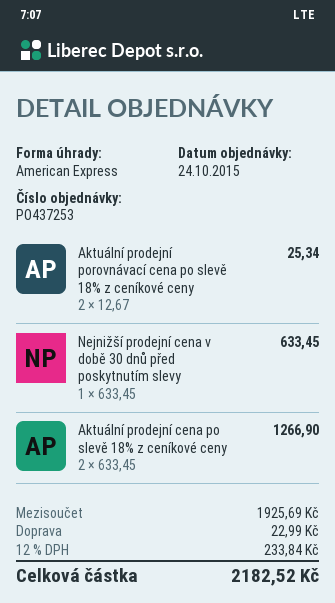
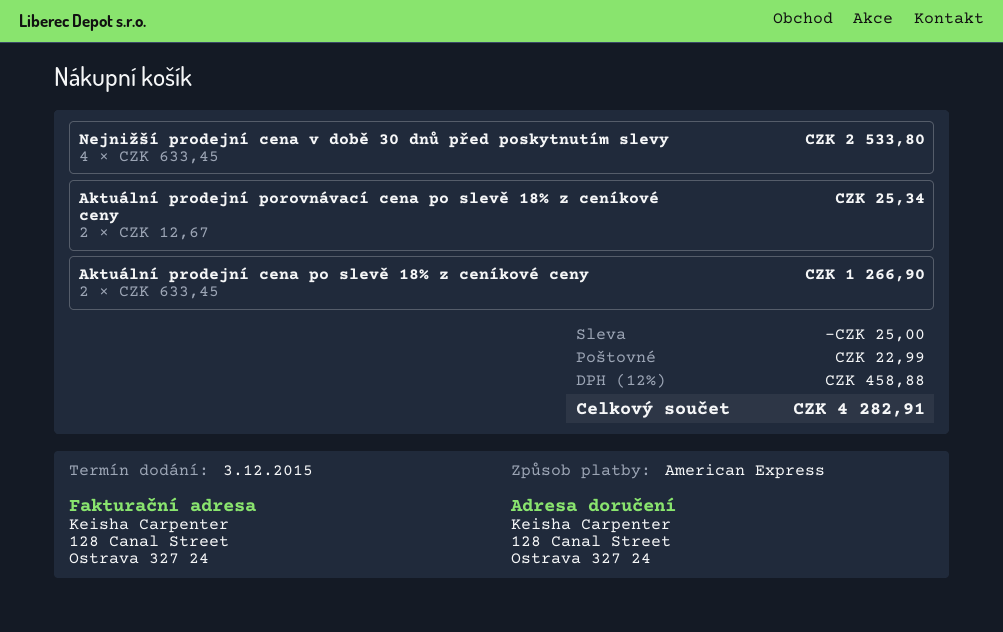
Nejnižší prodejní cena v době 30 dnů před poskytnutím slevy: 1 x 633.45 = 633.45 -> 4 x 633.45 = 2533.80
discount: none -> 25.00
tax: 12% = 233.84 -> 12% = 458.88
total: 2182.52 -> 4282.91

